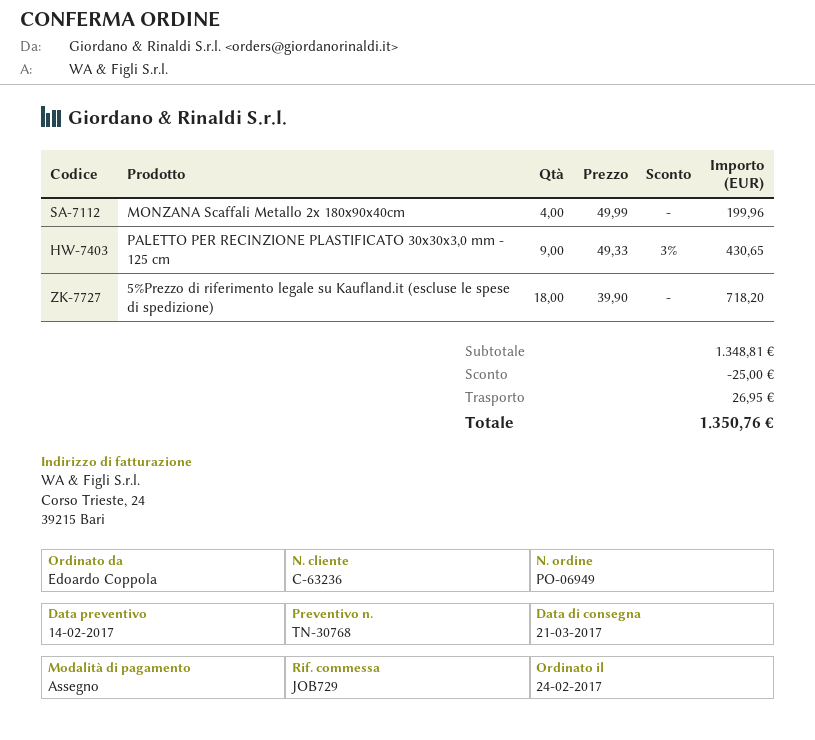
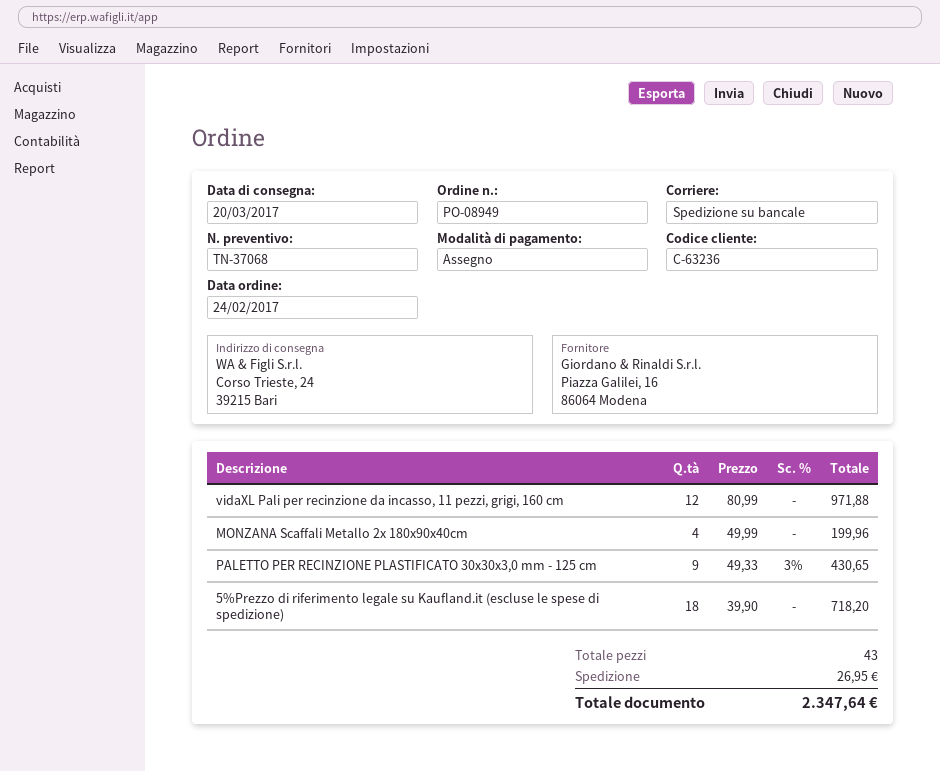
quote number: TN-30768 -> TN-37068
order number: PO-06949 -> PO-08949
delivery date: 2017-03-21 -> 2017-03-20
vidaXL Pali per recinzione da incasso, 11 pezzi, grigi, 160 cm: none -> 12 x 80.99 = 971.88
discount: 25.00 -> none
total: 1350.76 -> 2347.64

